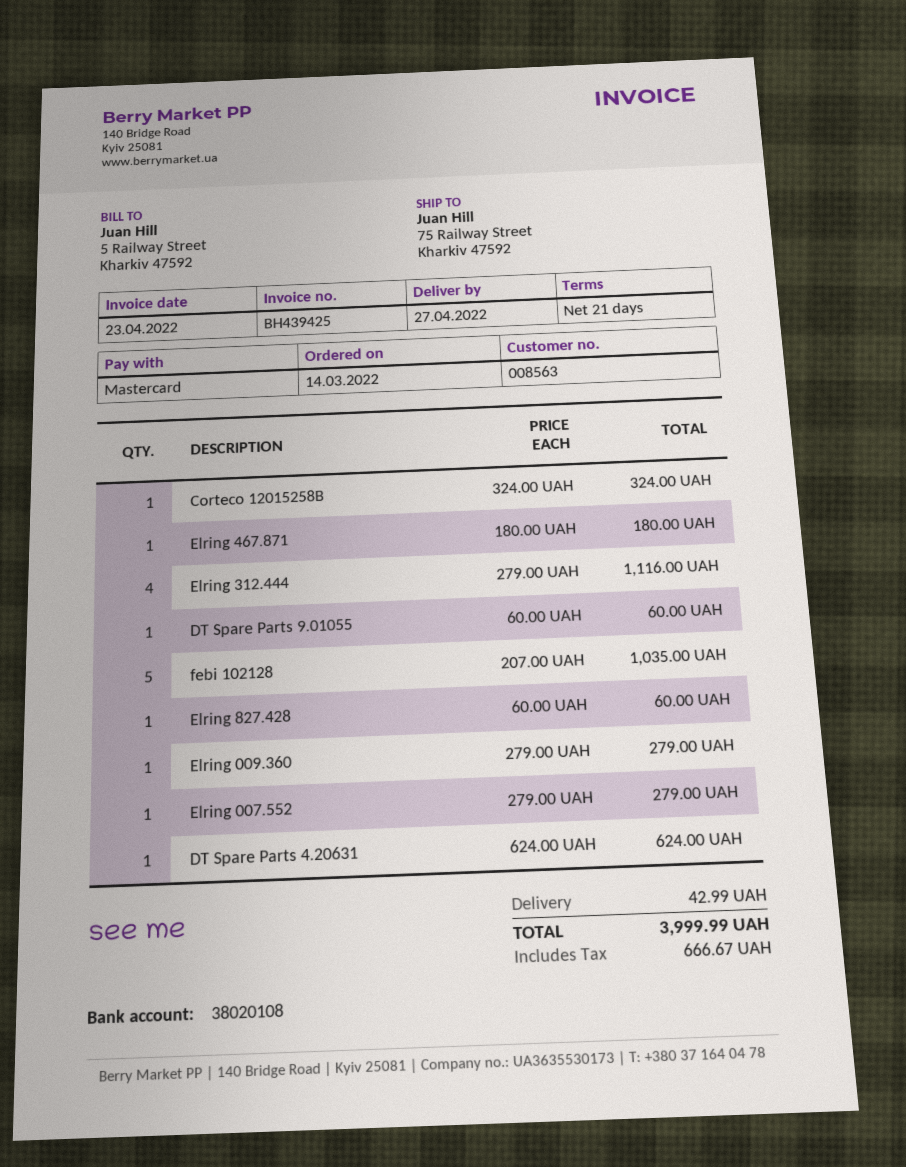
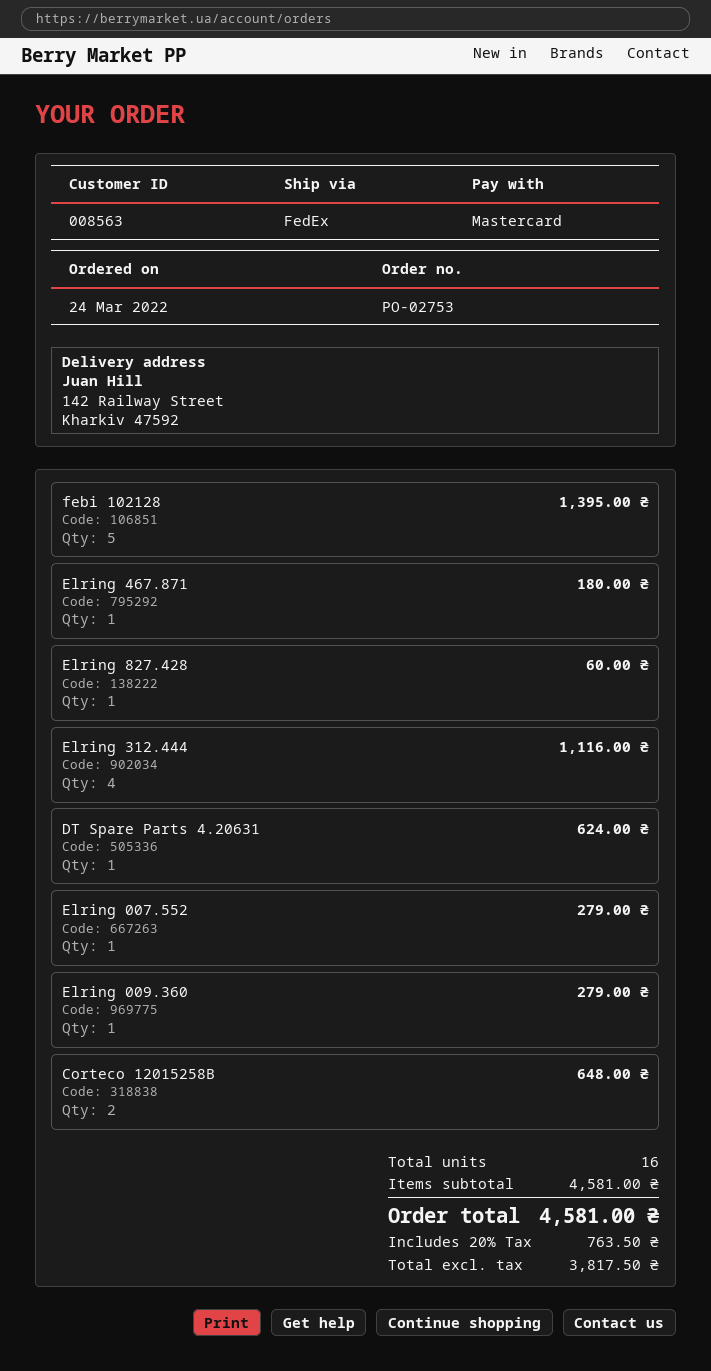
order date: 2022-03-14 -> 2022-03-24
ship to: 75 Railway Street, Kharkiv 47592 -> 142 Railway Street, Kharkiv 47592
Corteco 12015258B: 1 for 324.00 -> 2 for 648.00
DT Spare Parts 9.01055: 1 for 60.00 -> none
febi 102128: 5 for 1035.00 -> 5 for 1395.00
shipping: 42.99 -> none
tax: 666.67 -> 763.50
total: 3999.99 -> 4581.00

